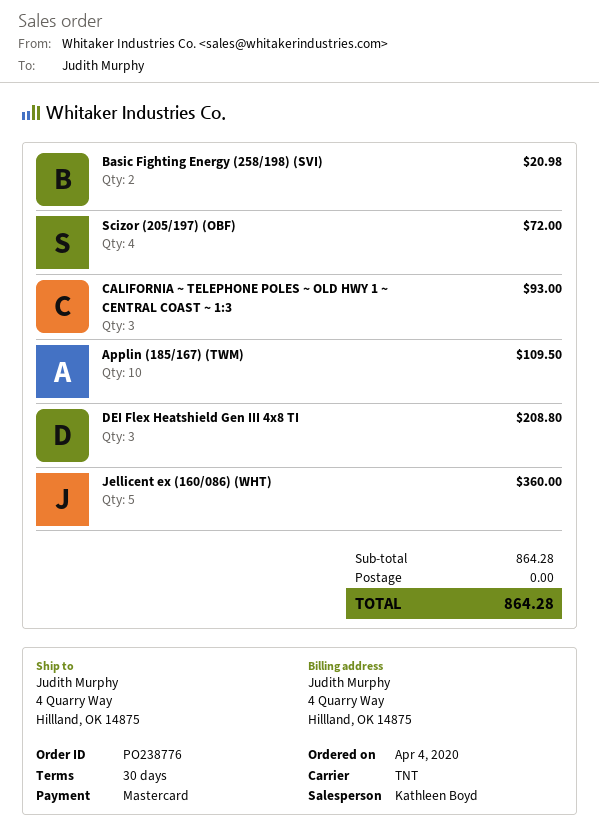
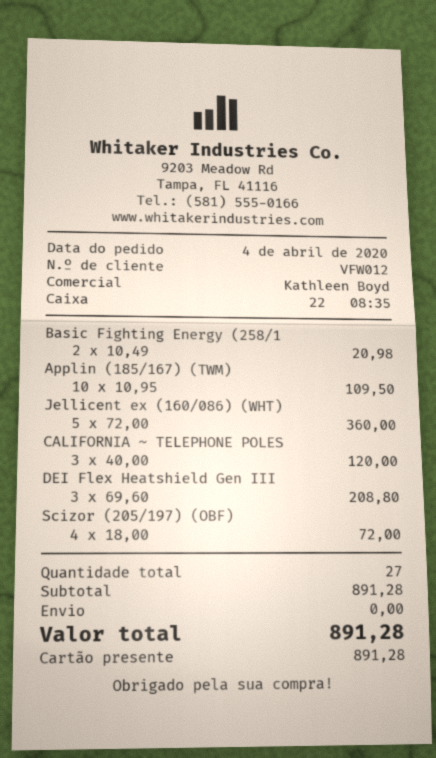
payment method: Mastercard -> gift card
CALIFORNIA ~ TELEPHONE POLES ~ OLD HWY 1 ~ CENTRAL COAST ~ 1:3: 3 for 93.00 -> 3 for 120.00
subtotal: 864.28 -> 891.28
total: 864.28 -> 891.28

